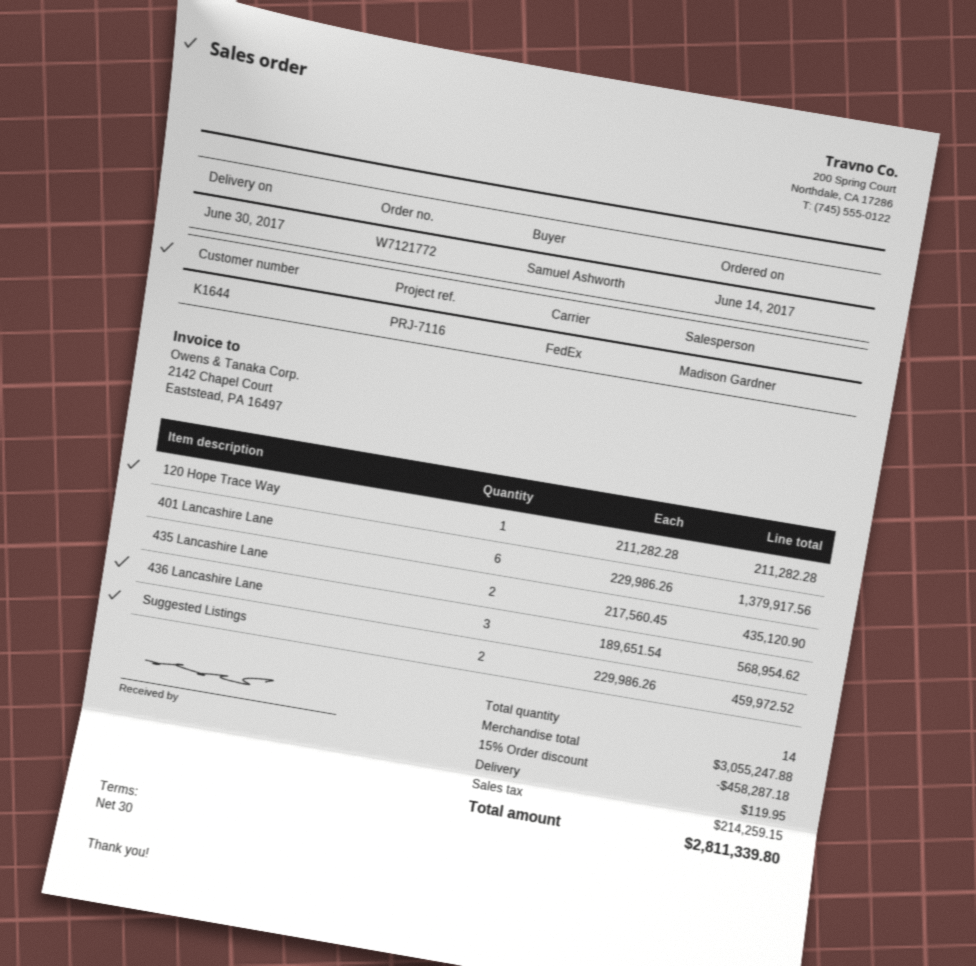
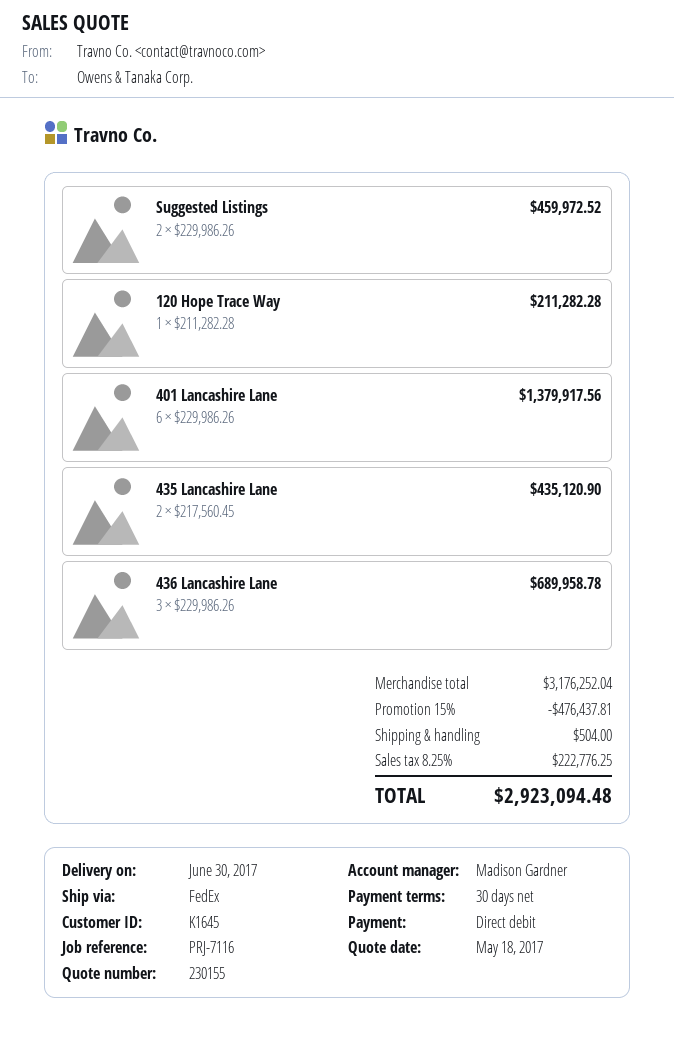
customer number: K1644 -> K1645
436 Lancashire Lane: 3 x 189651.54 = 568954.62 -> 3 x 229986.26 = 689958.78
subtotal: 3055247.88 -> 3176252.04
discount: 15% = 458287.18 -> 15% = 476437.81
shipping: 119.95 -> 504.00
tax: 214259.15 -> 222776.25
total: 2811339.80 -> 2923094.48

